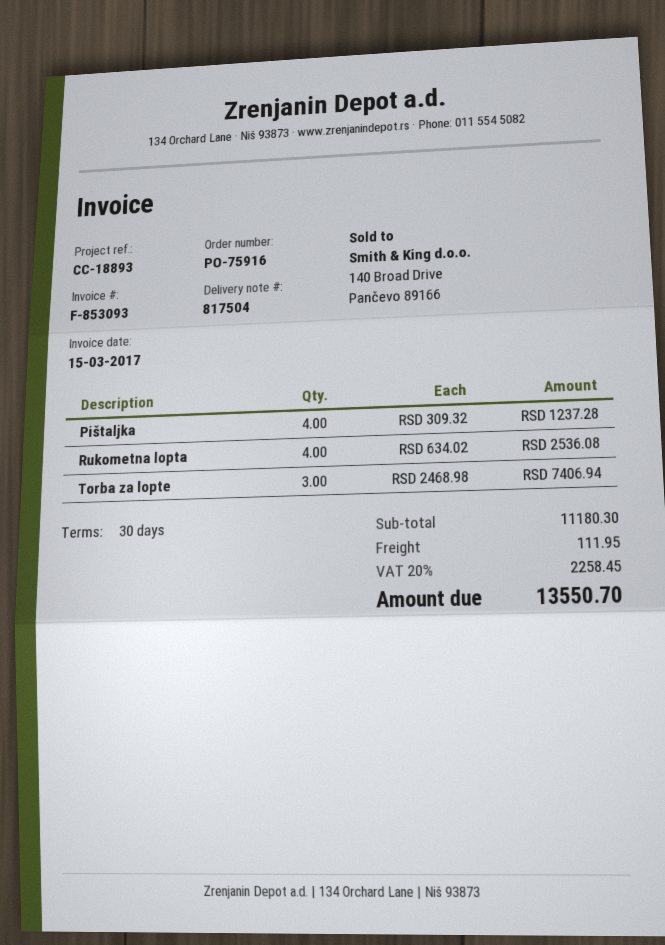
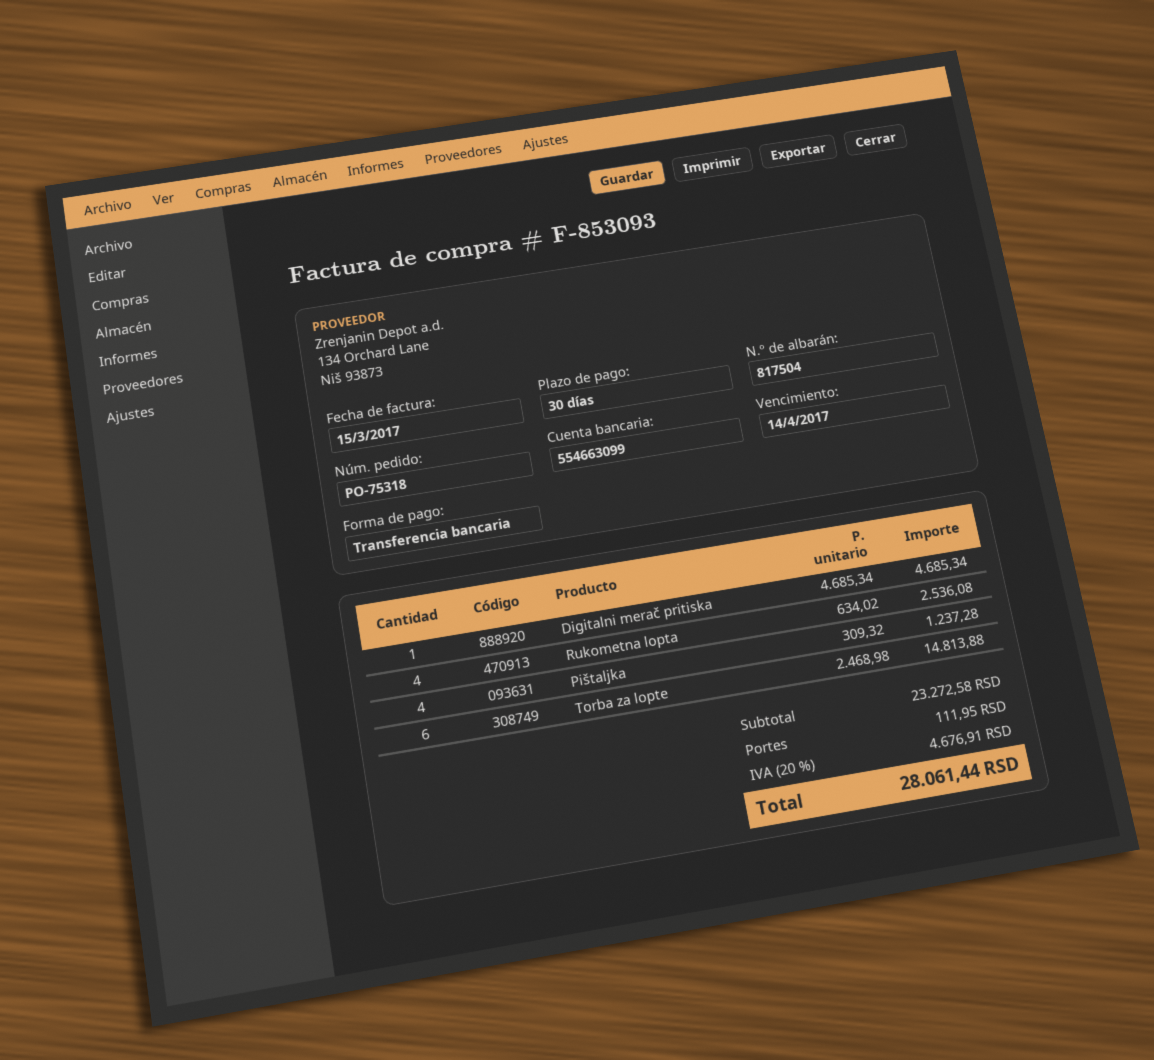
order number: PO-75916 -> PO-75318
Torba za lopte: 3 x 2468.98 = 7406.94 -> 6 x 2468.98 = 14813.88
Digitalni merač pritiska: none -> 1 x 4685.34 = 4685.34
subtotal: 11180.30 -> 23272.58
tax: 20% = 2258.45 -> 20% = 4676.91
total: 13550.70 -> 28061.44

